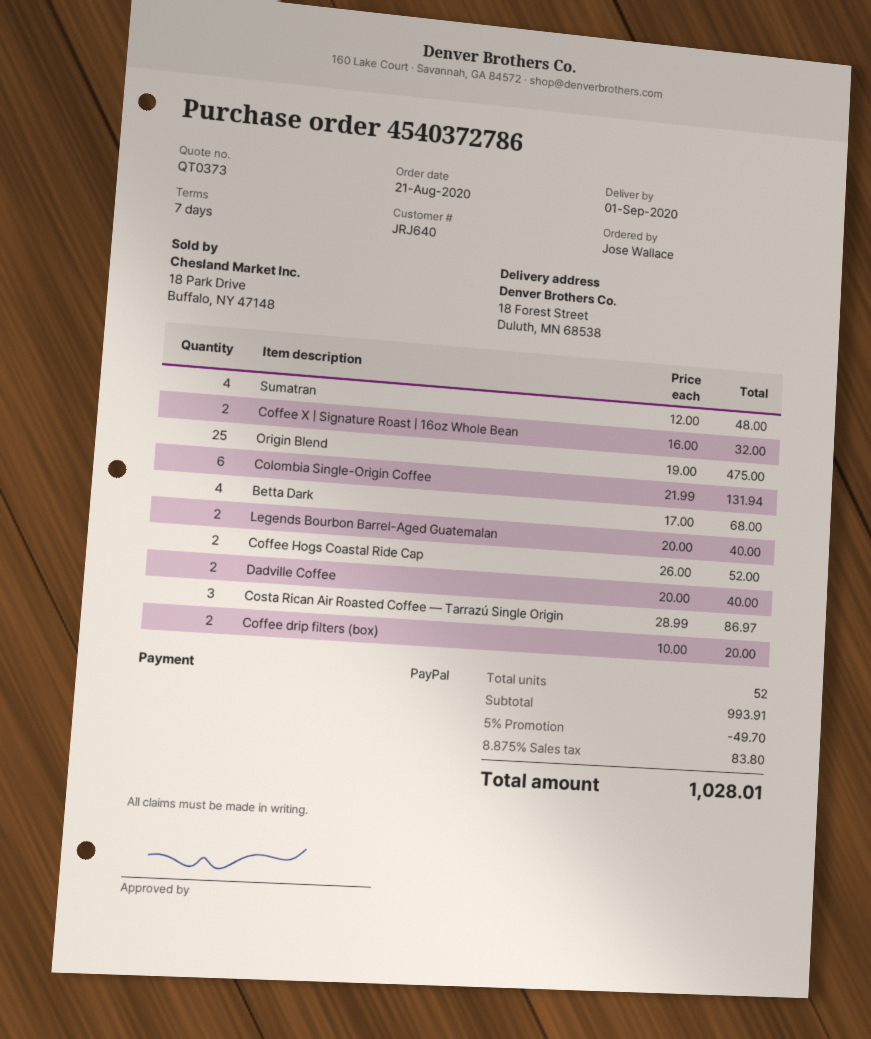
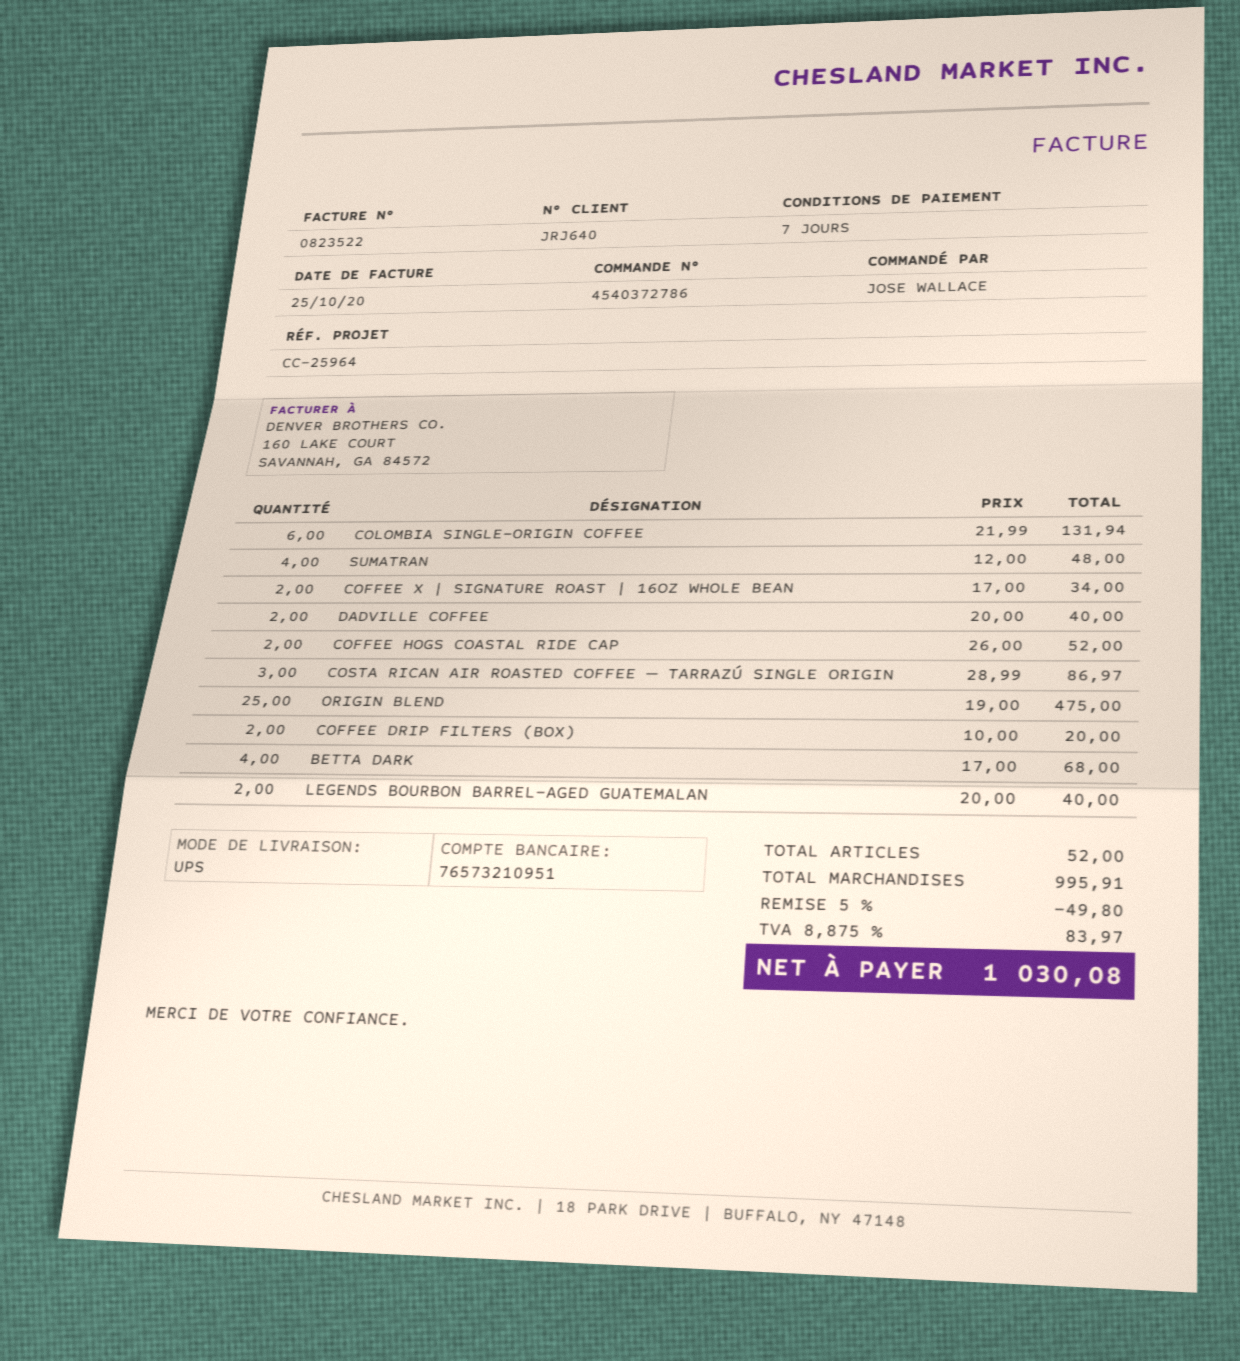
Coffee X | Signature Roast | 16oz Whole Bean: 2 x 16.00 = 32.00 -> 2 x 17.00 = 34.00
subtotal: 993.91 -> 995.91
discount: 5% = 49.70 -> 5% = 49.80
tax: 8.875% = 83.80 -> 8.875% = 83.97
total: 1028.01 -> 1030.08

